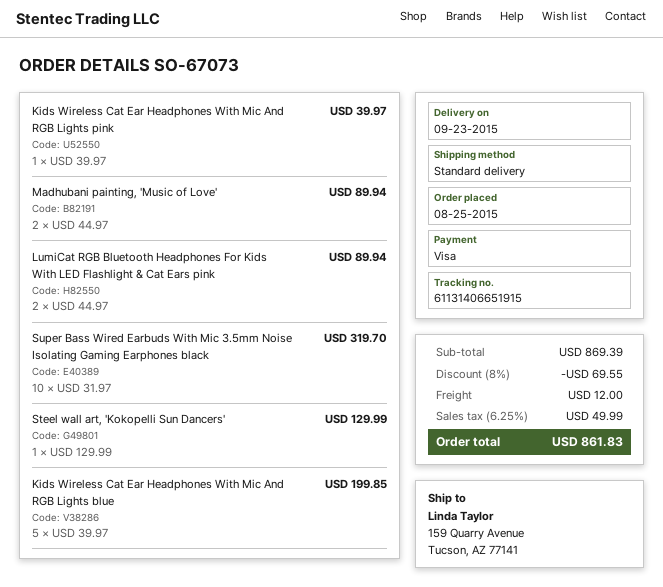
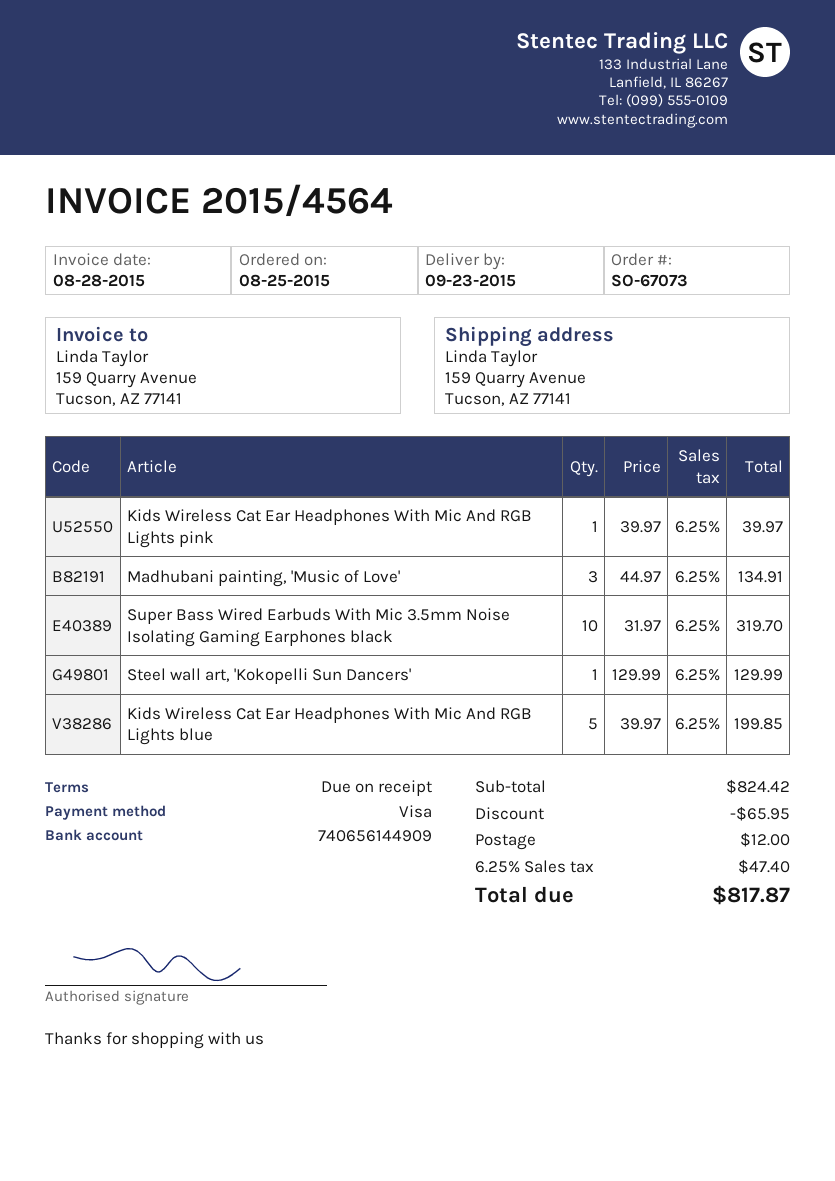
Madhubani painting, 'Music of Love': 2 x 44.97 = 89.94 -> 3 x 44.97 = 134.91
LumiCat RGB Bluetooth Headphones For Kids With LED Flashlight & Cat Ears pink: 2 x 44.97 = 89.94 -> none
subtotal: 869.39 -> 824.42
discount: 69.55 -> 65.95
tax: 6.25% = 49.99 -> 6.25% = 47.40
total: 861.83 -> 817.87

